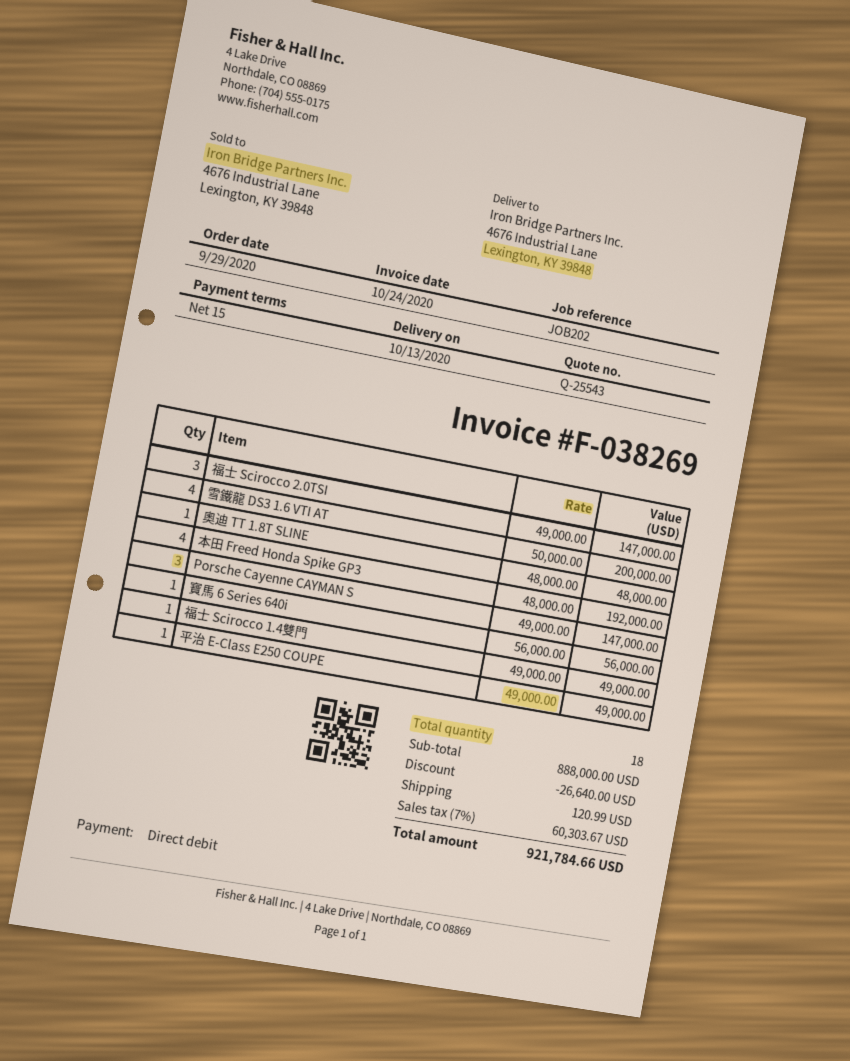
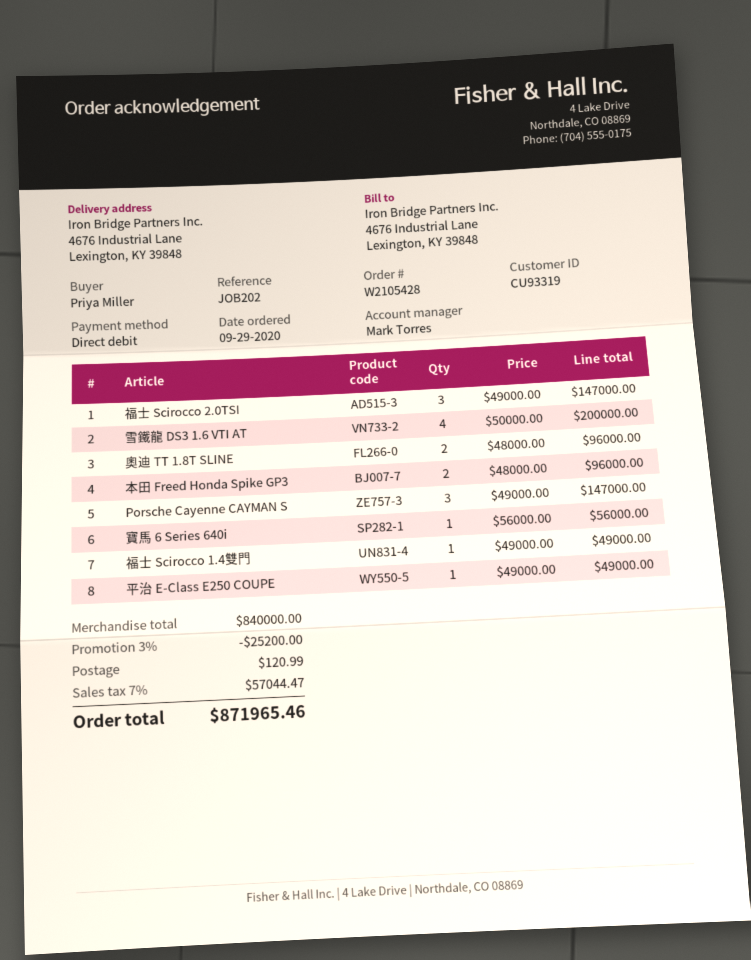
奧迪 TT 1.8T SLINE: 1 x 48000.00 = 48000.00 -> 2 x 48000.00 = 96000.00
本田 Freed Honda Spike GP3: 4 x 48000.00 = 192000.00 -> 2 x 48000.00 = 96000.00
subtotal: 888000.00 -> 840000.00
discount: 26640.00 -> 25200.00
tax: 7% = 60303.67 -> 7% = 57044.47
total: 921784.66 -> 871965.46

